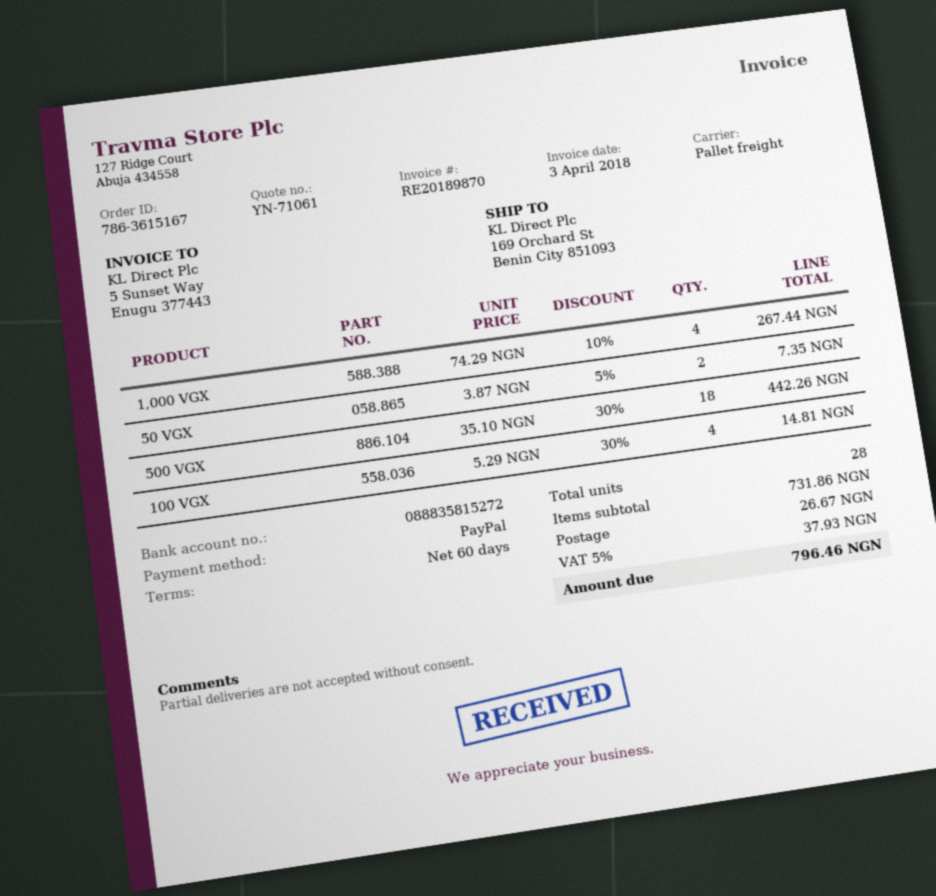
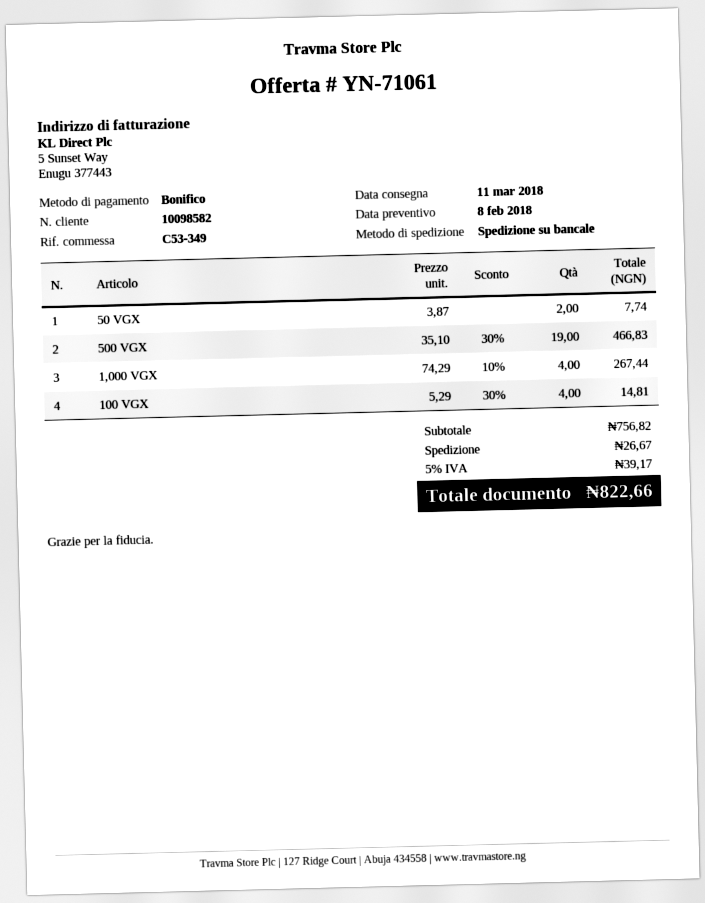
payment method: PayPal -> bank transfer
50 VGX: 2 x 3.87 - 5% = 7.35 -> 2 x 3.87 = 7.74
500 VGX: 18 x 35.10 - 30% = 442.26 -> 19 x 35.10 - 30% = 466.83
subtotal: 731.86 -> 756.82
tax: 5% = 37.93 -> 5% = 39.17
total: 796.46 -> 822.66

